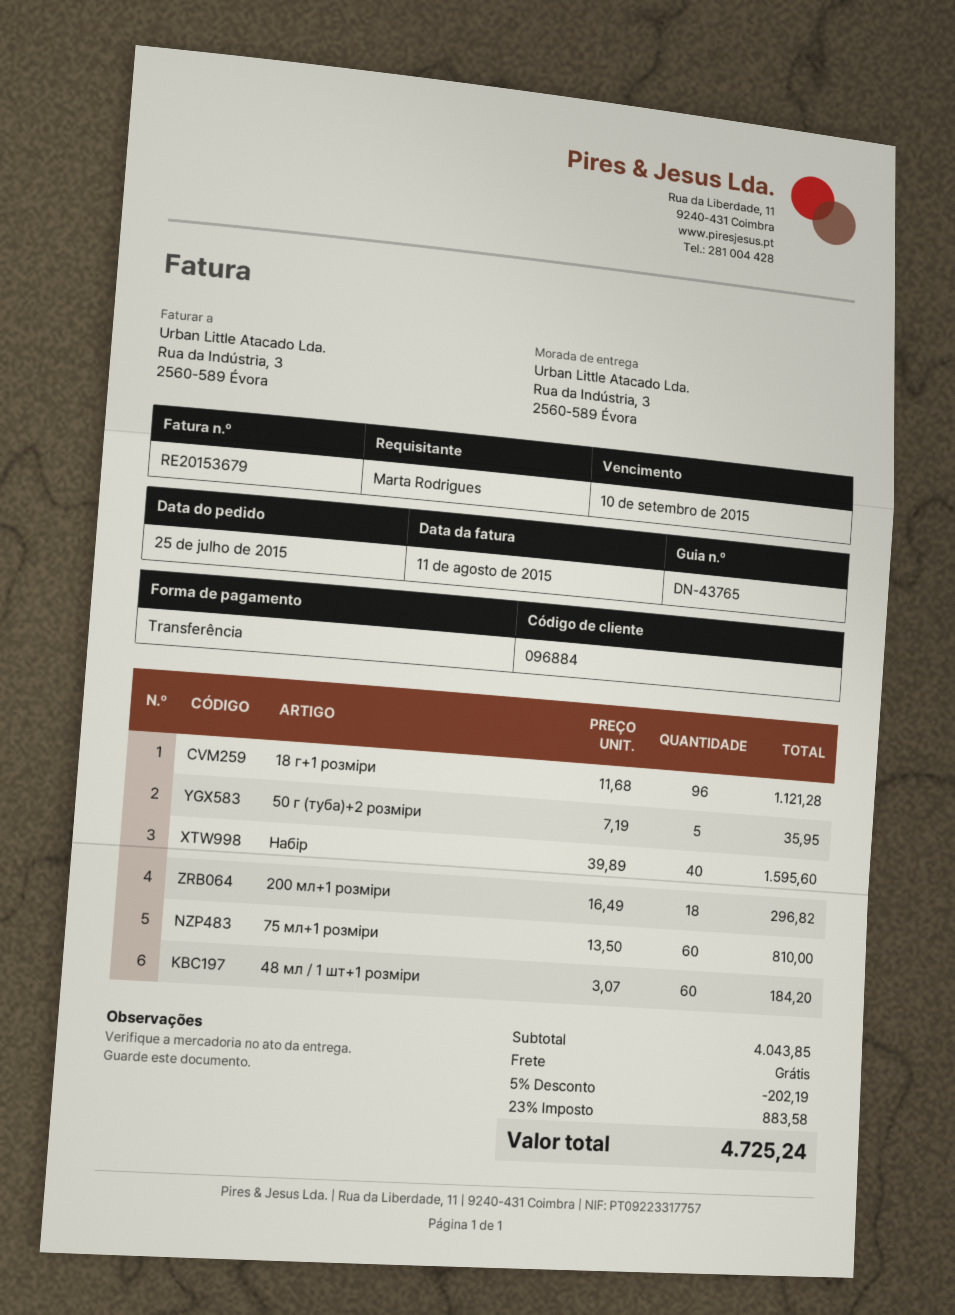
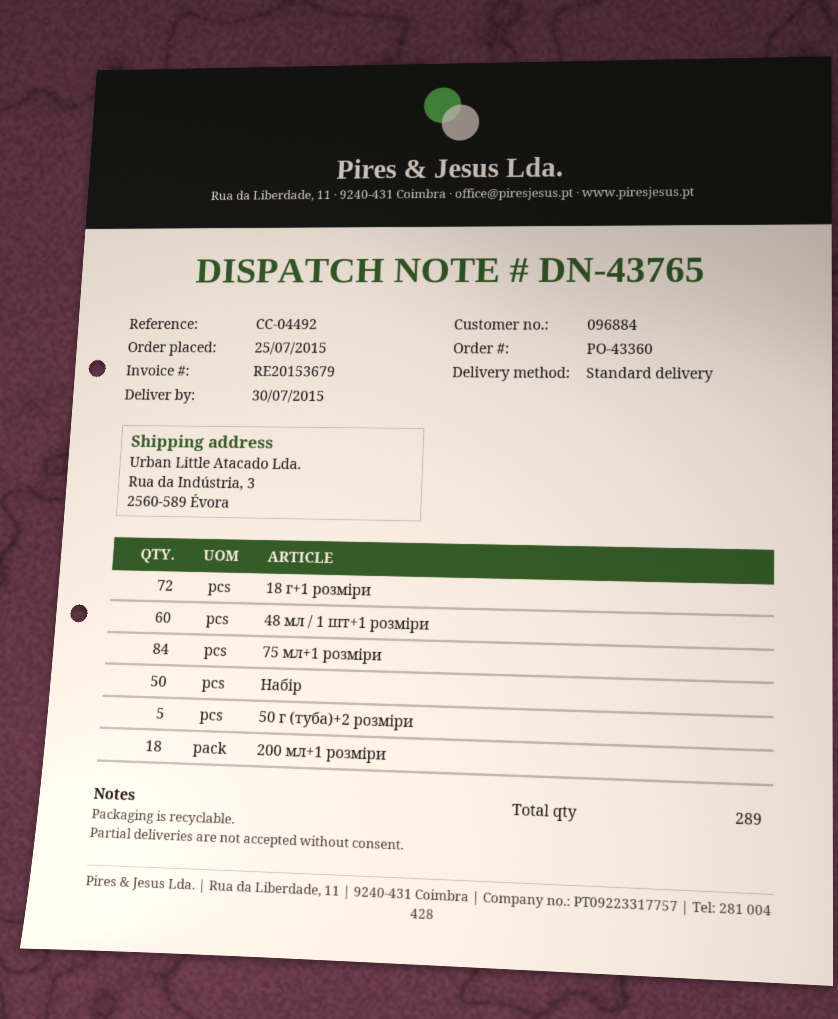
18 г+1 розміри: 96 -> 72
Набір: 40 -> 50
75 мл+1 розміри: 60 -> 84

